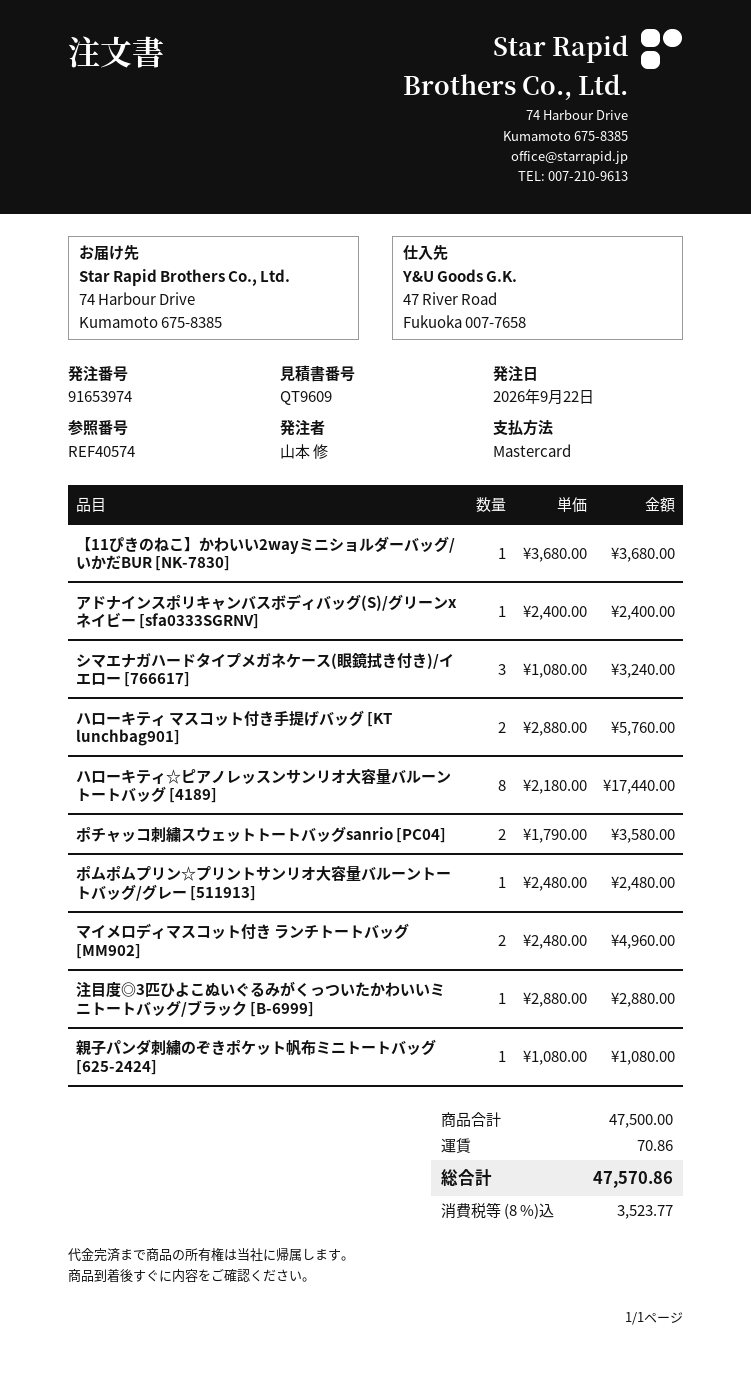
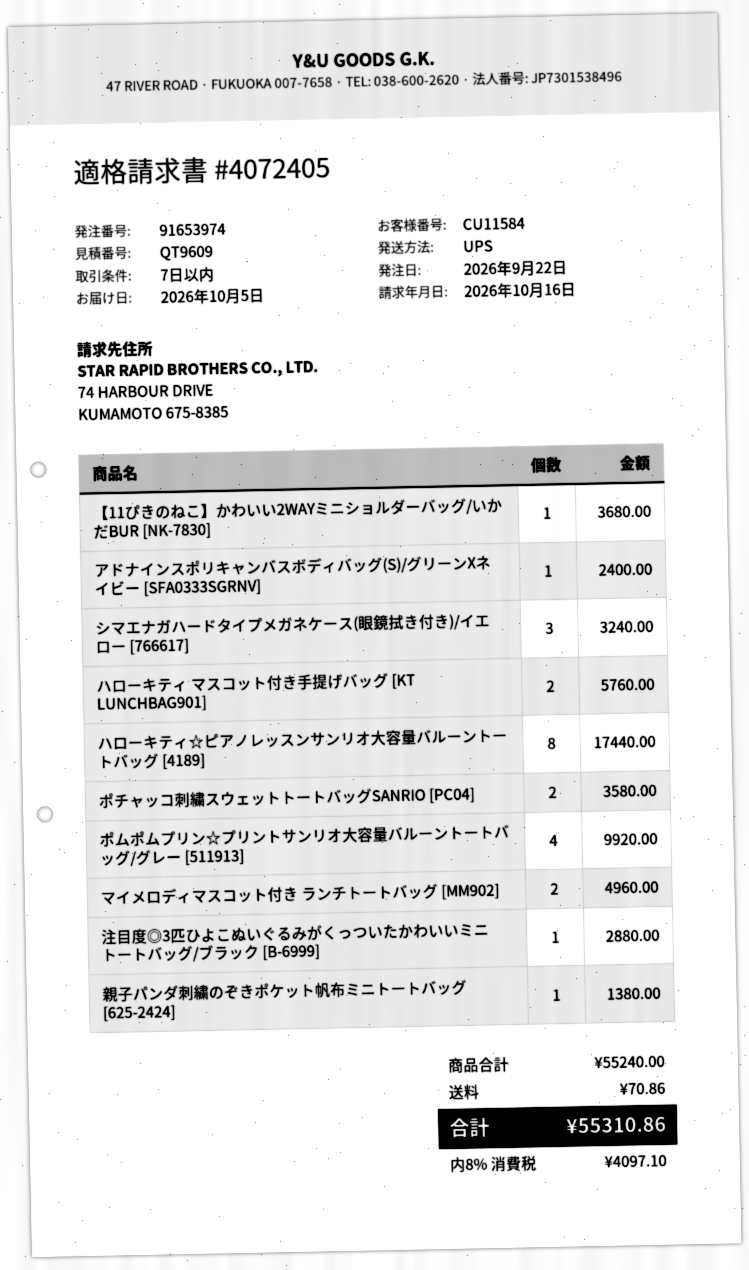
ポムポムプリン☆プリントサンリオ大容量バルーントートバッグ/グレー [511913]: 1 for 2480.00 -> 4 for 9920.00
親子パンダ刺繍のぞきポケット帆布ミニトートバッグ [625-2424]: 1 for 1080.00 -> 1 for 1380.00
subtotal: 47500.00 -> 55240.00
tax: 8% = 3523.77 -> 8% = 4097.10
total: 47570.86 -> 55310.86

